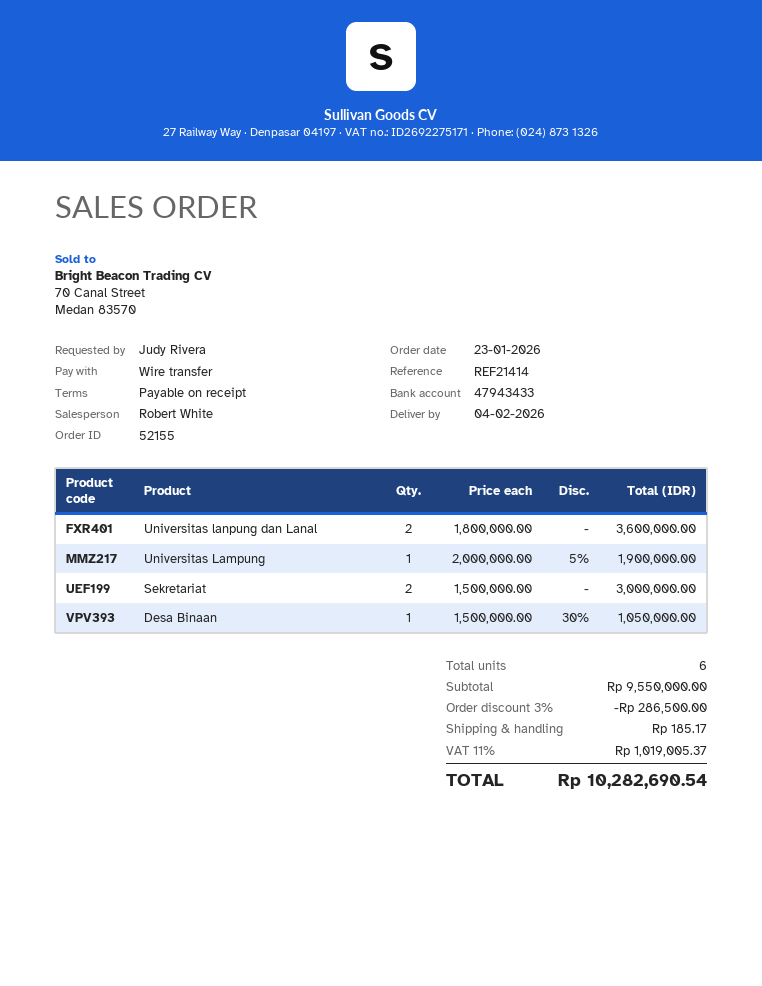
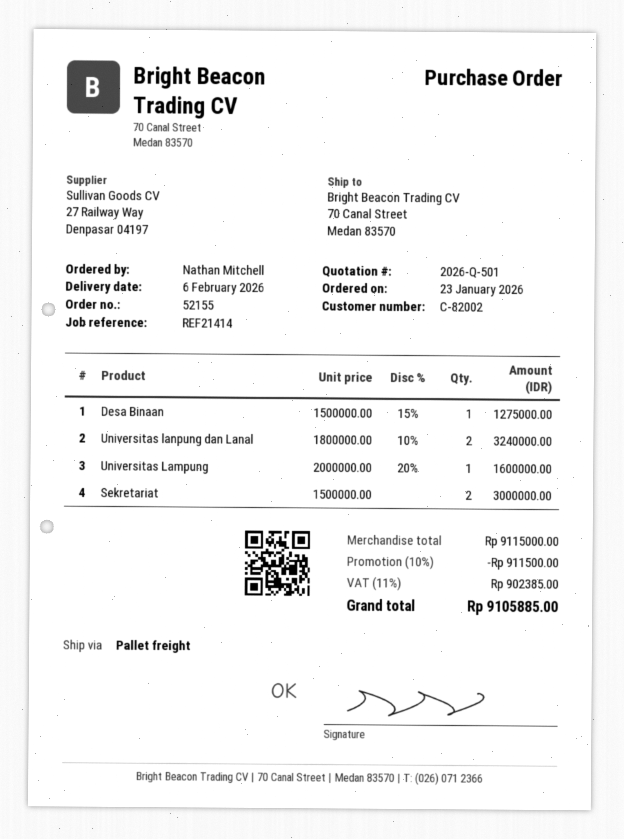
delivery date: 2026-02-04 -> 2026-02-06
ordered by: Judy Rivera -> Nathan Mitchell
Universitas lanpung dan Lanal: 2 x 1800000.00 = 3600000.00 -> 2 x 1800000.00 - 10% = 3240000.00
Universitas Lampung: 1 x 2000000.00 - 5% = 1900000.00 -> 1 x 2000000.00 - 20% = 1600000.00
Desa Binaan: 1 x 1500000.00 - 30% = 1050000.00 -> 1 x 1500000.00 - 15% = 1275000.00
subtotal: 9550000.00 -> 9115000.00
discount: 3% = 286500.00 -> 10% = 911500.00
shipping: 185.17 -> none
tax: 11% = 1019005.37 -> 11% = 902385.00
total: 10282690.54 -> 9105885.00

